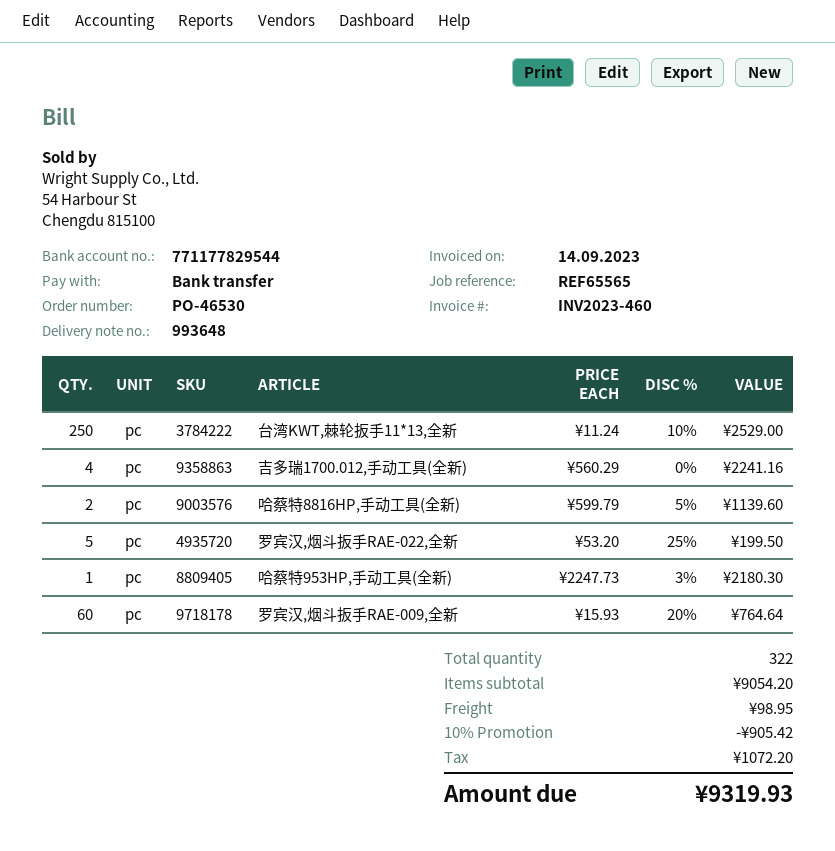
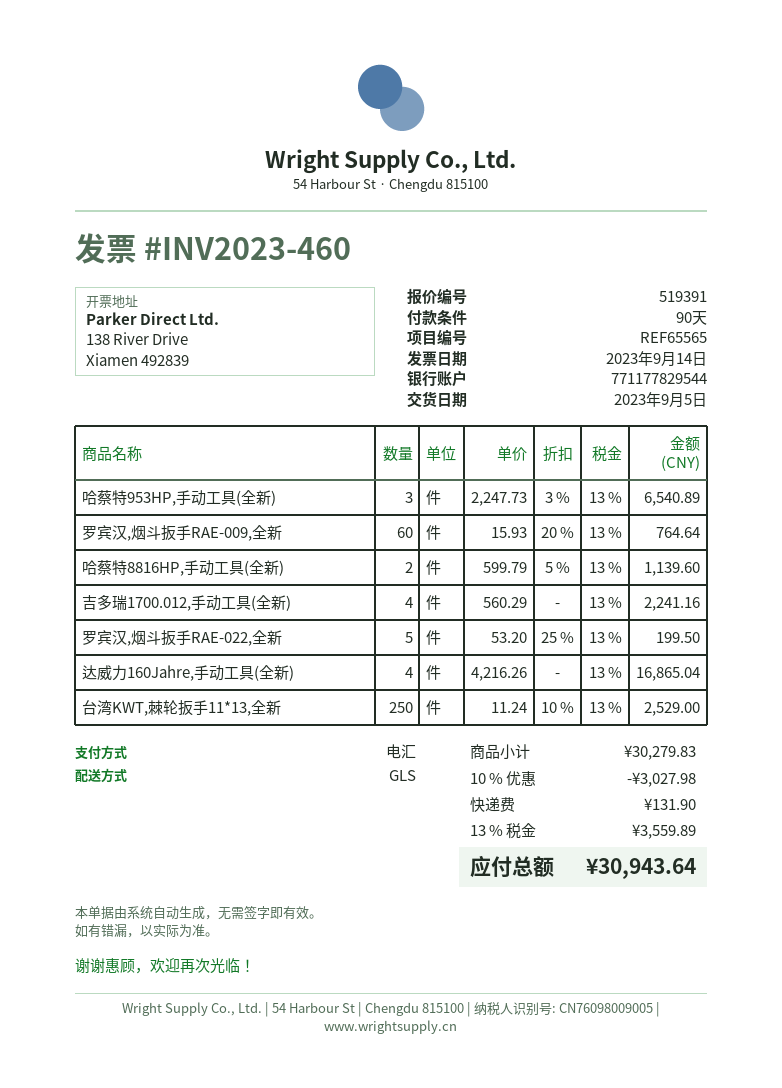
哈蔡特953HP,手动工具(全新): 1 x 2247.73 - 3% = 2180.30 -> 3 x 2247.73 - 3% = 6540.89
达威力160Jahre,手动工具(全新): none -> 4 x 4216.26 = 16865.04
subtotal: 9054.20 -> 30279.83
discount: 10% = 905.42 -> 10% = 3027.98
shipping: 98.95 -> 131.90
tax: 1072.20 -> 3559.89
total: 9319.93 -> 30943.64

